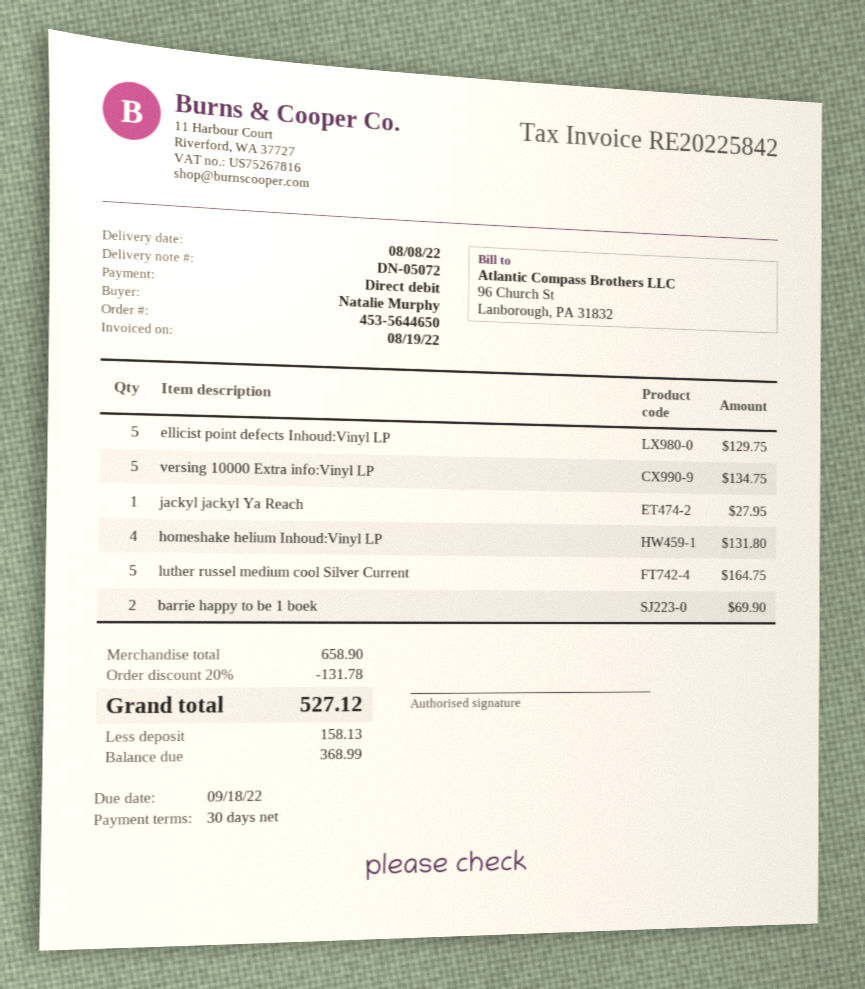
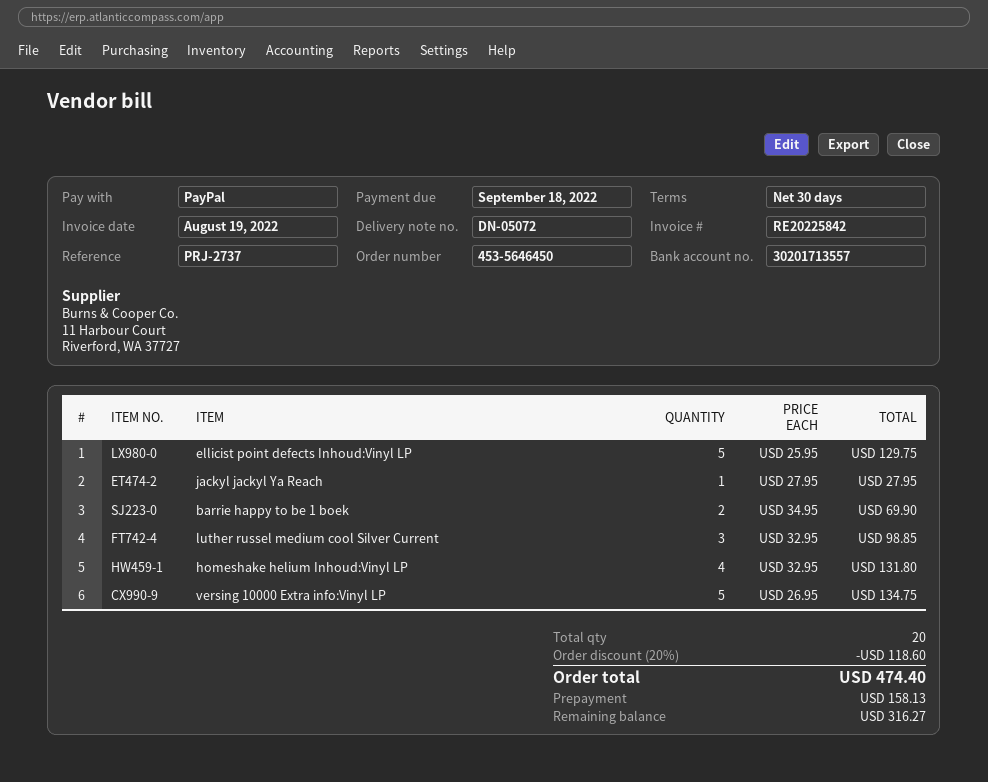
order number: 453-5644650 -> 453-5646450
payment method: direct debit -> PayPal
luther russel medium cool Silver Current: 5 for 164.75 -> 3 for 98.85
discount: 20% = 131.78 -> 20% = 118.60
total: 527.12 -> 474.40
balance: 368.99 -> 316.27

